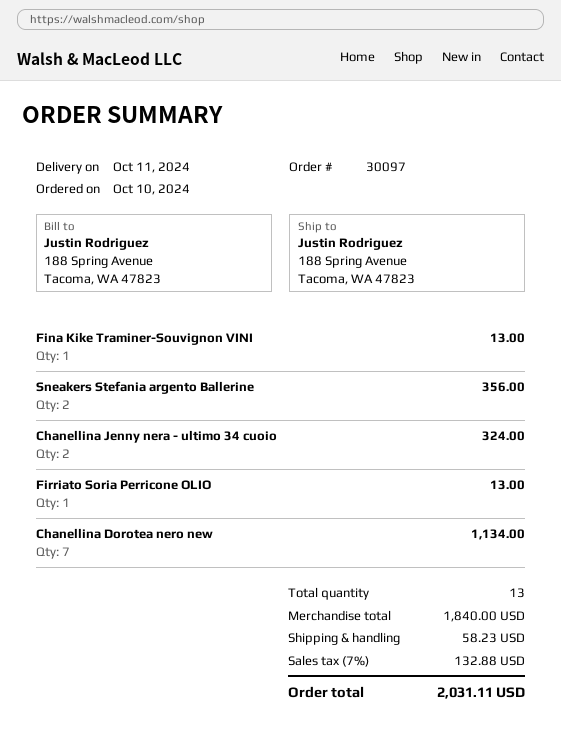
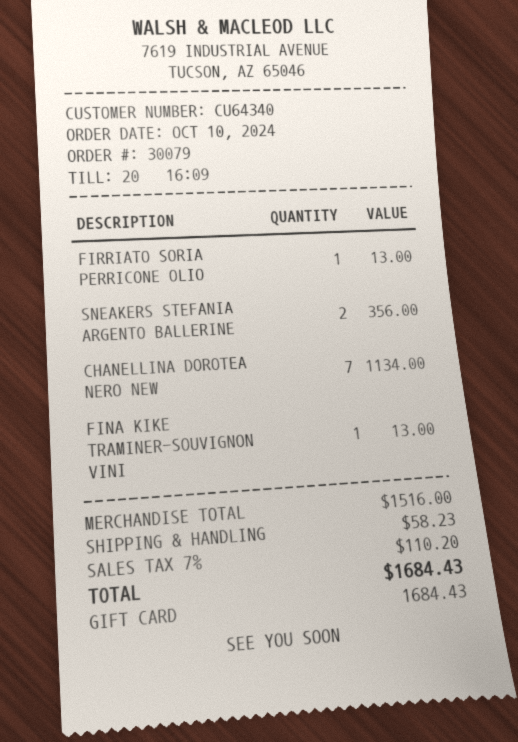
order number: 30097 -> 30079
Chanellina Jenny nera - ultimo 34 cuoio: 2 for 324.00 -> none
subtotal: 1840.00 -> 1516.00
tax: 7% = 132.88 -> 7% = 110.20
total: 2031.11 -> 1684.43

